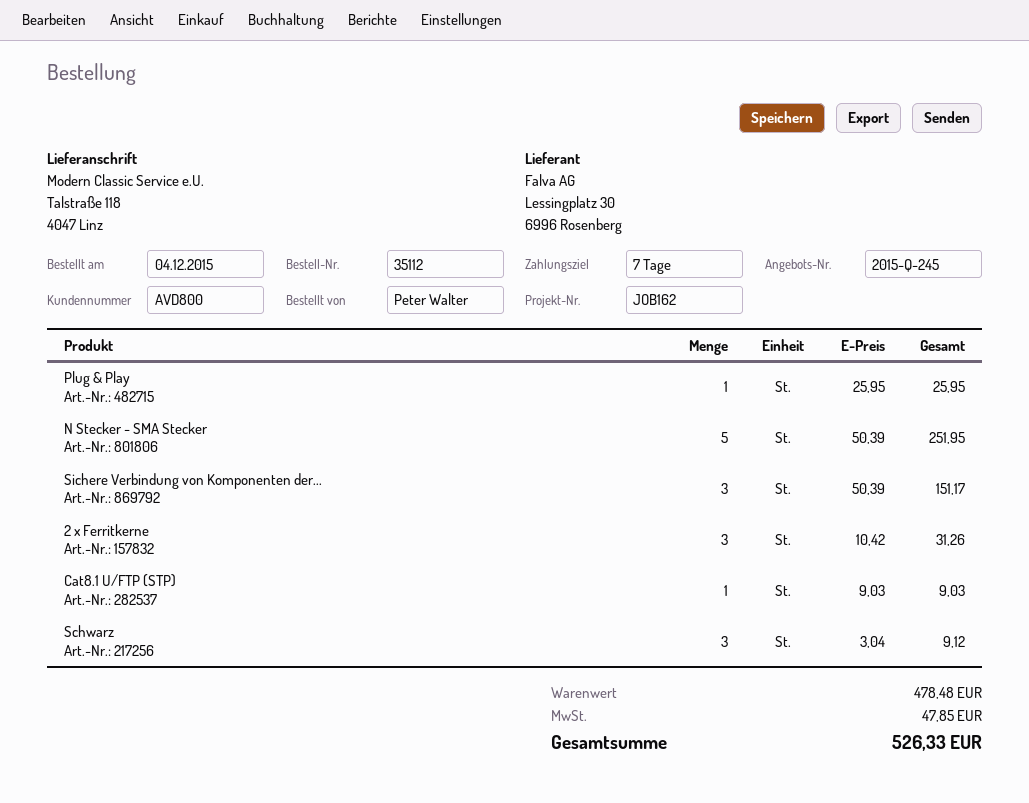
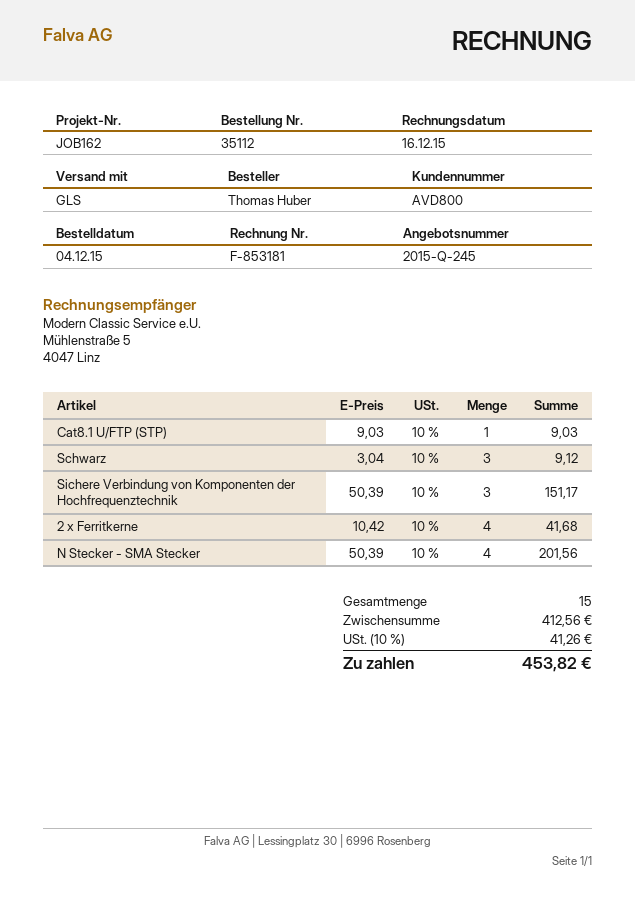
ordered by: Peter Walter -> Thomas Huber
Plug & Play: 1 x 25.95 = 25.95 -> none
N Stecker - SMA Stecker: 5 x 50.39 = 251.95 -> 4 x 50.39 = 201.56
2 x Ferritkerne: 3 x 10.42 = 31.26 -> 4 x 10.42 = 41.68
subtotal: 478.48 -> 412.56
tax: 47.85 -> 41.26
total: 526.33 -> 453.82

